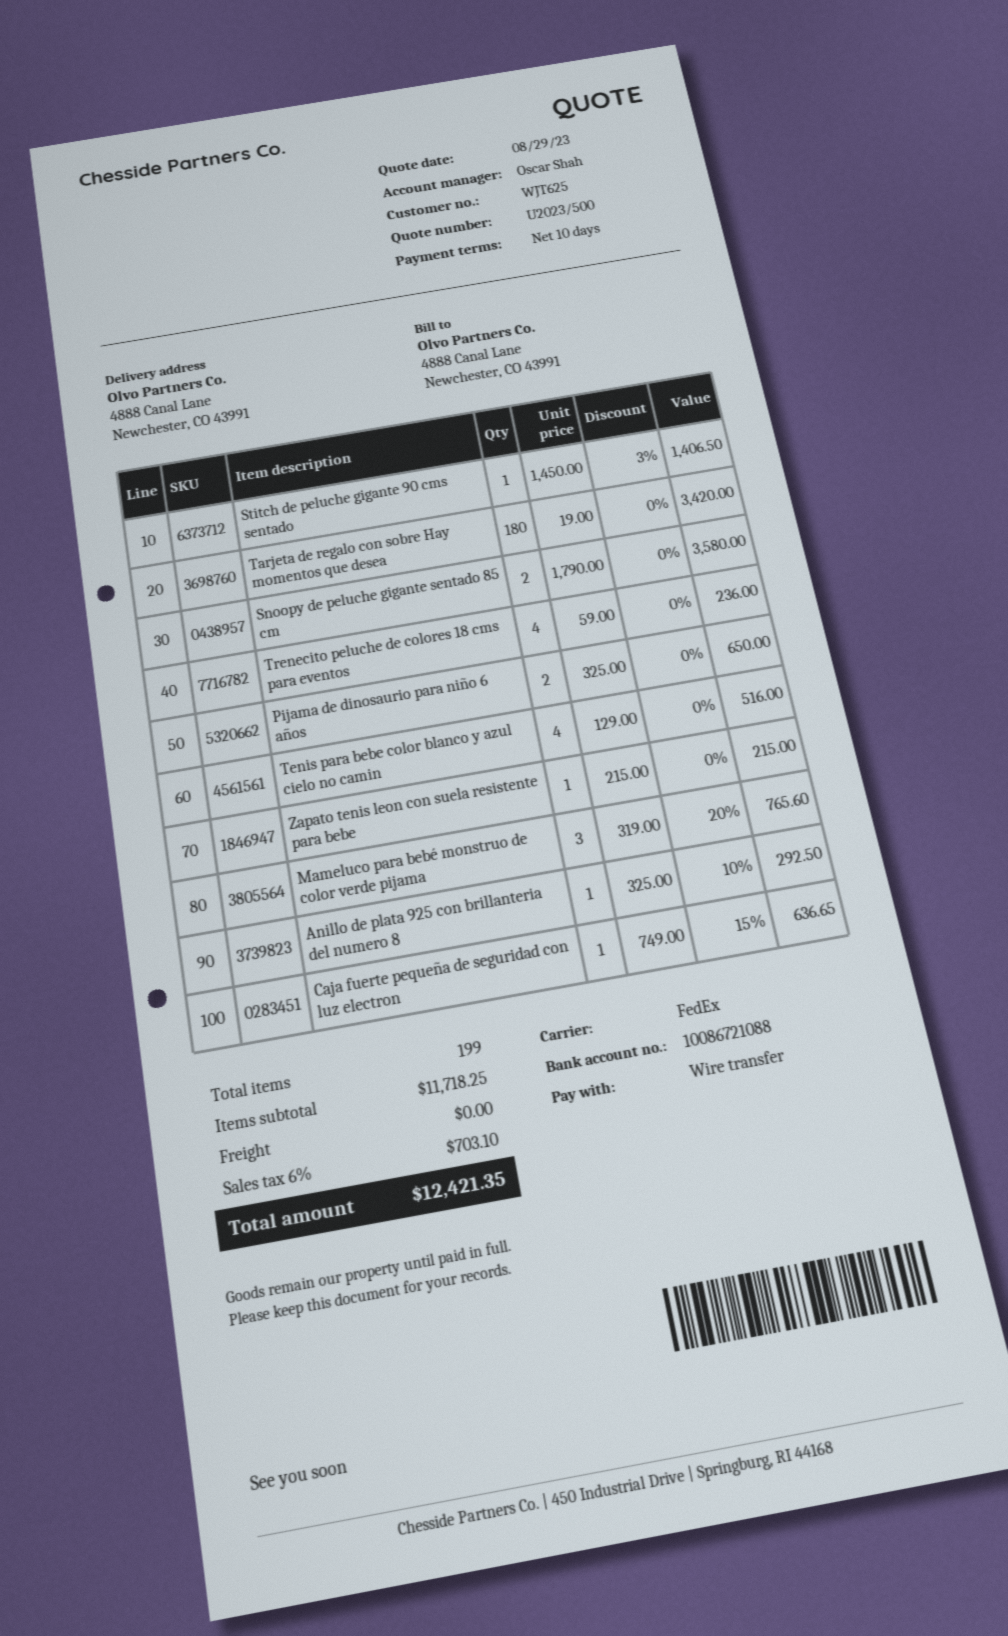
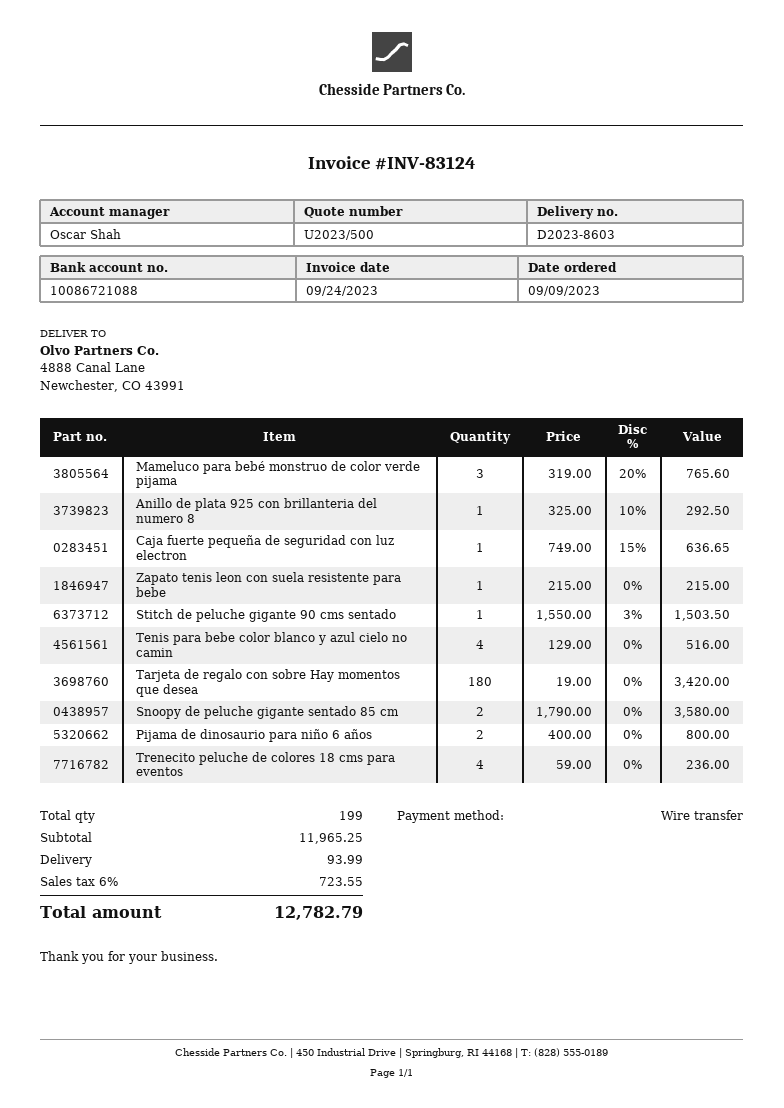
Stitch de peluche gigante 90 cms sentado: 1 x 1450.00 - 3% = 1406.50 -> 1 x 1550.00 - 3% = 1503.50
Pijama de dinosaurio para niño 6 años: 2 x 325.00 = 650.00 -> 2 x 400.00 = 800.00
subtotal: 11718.25 -> 11965.25
shipping: 0.00 -> 93.99
tax: 6% = 703.10 -> 6% = 723.55
total: 12421.35 -> 12782.79

